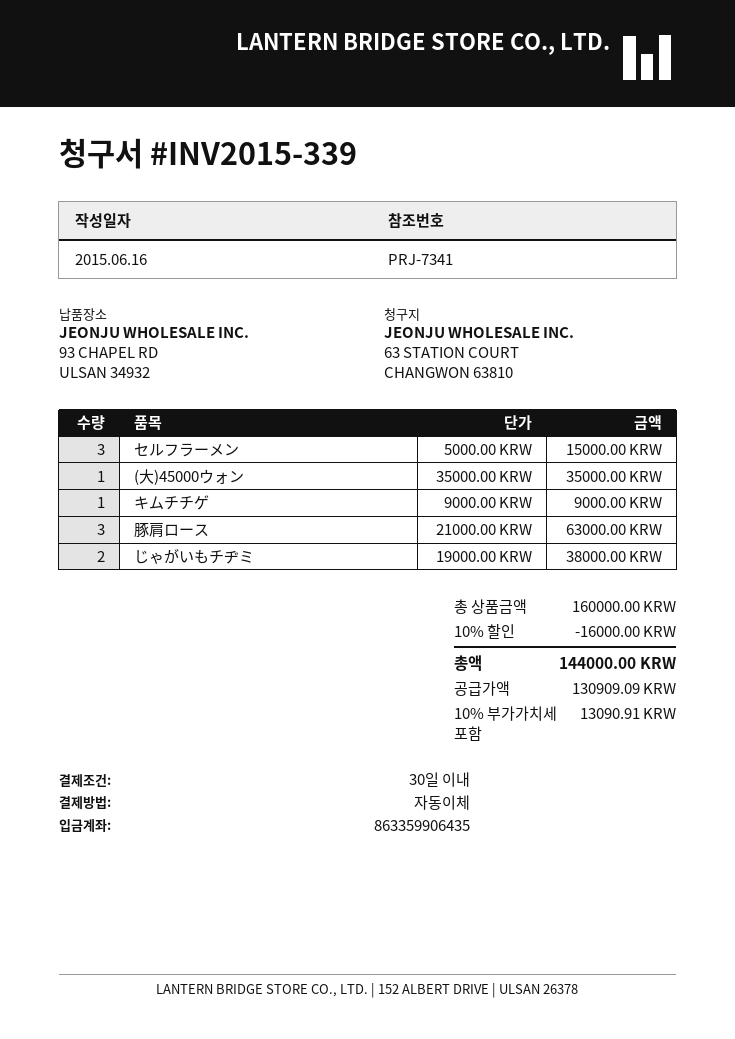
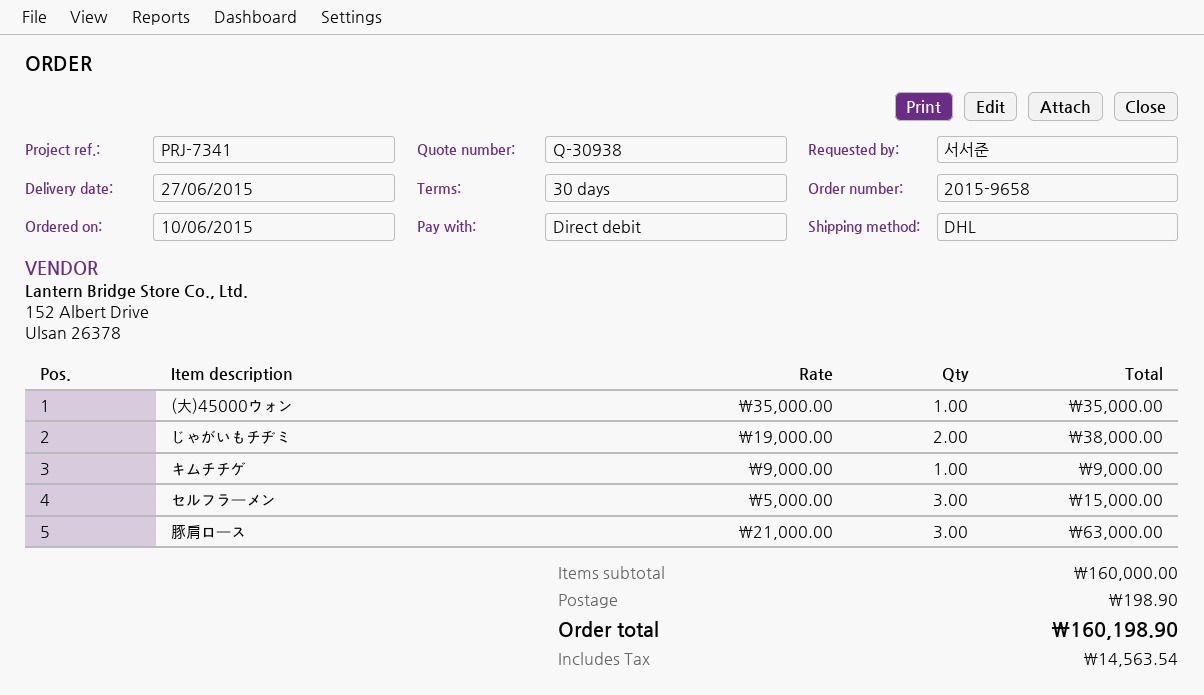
discount: 10% = 16000.00 -> none
shipping: none -> 198.90
tax: 13090.91 -> 14563.54
total: 144000.00 -> 160198.90

